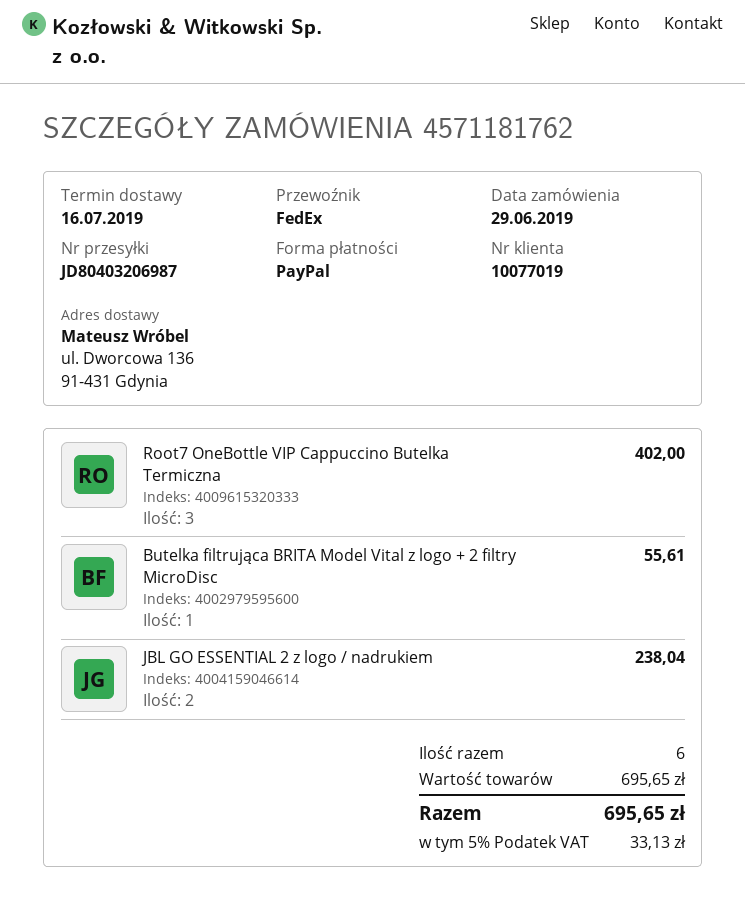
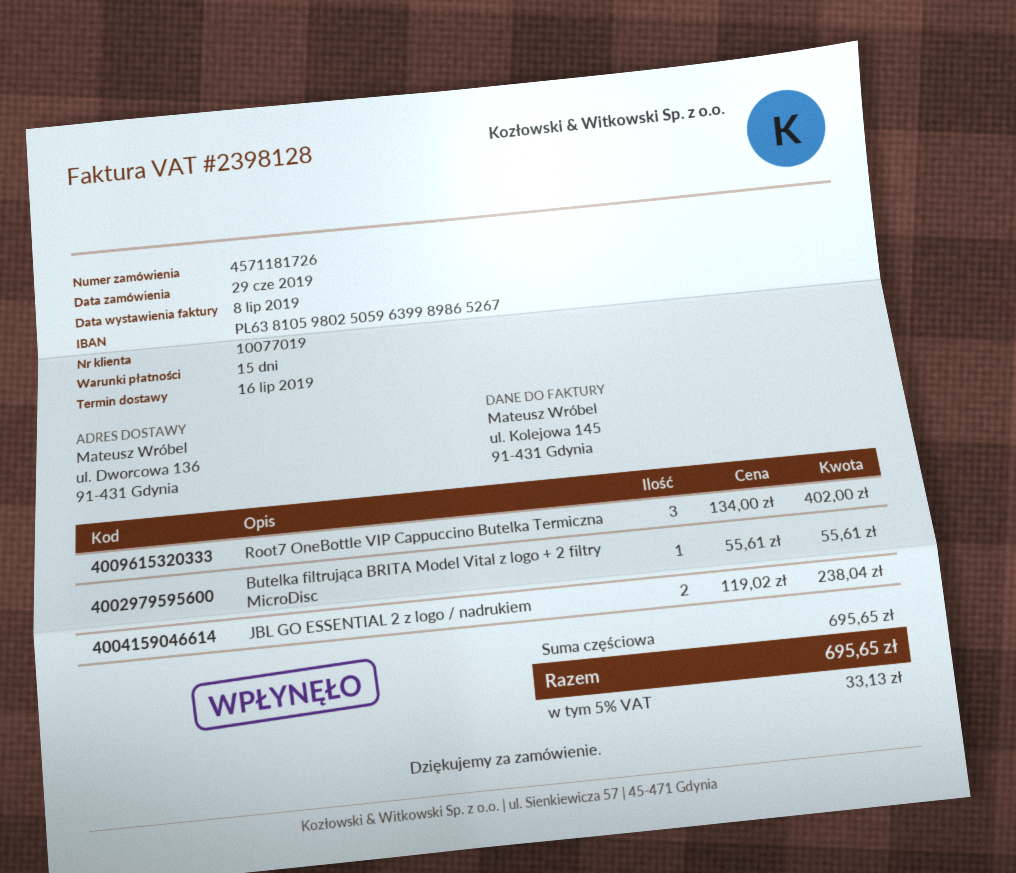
order number: 4571181762 -> 4571181726

